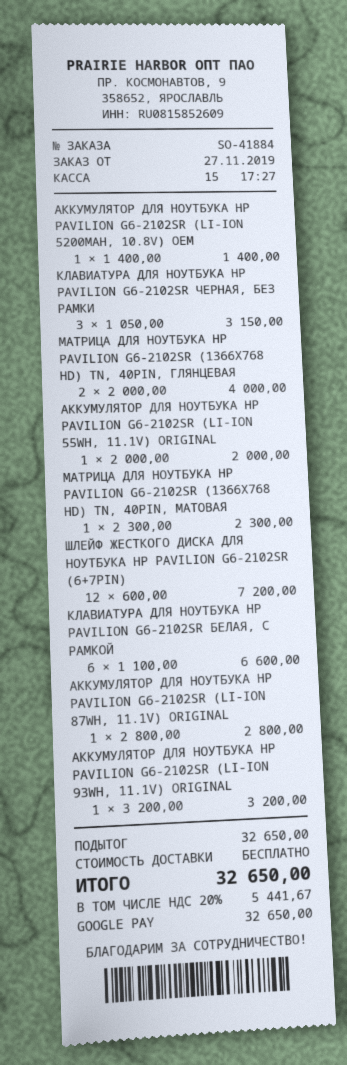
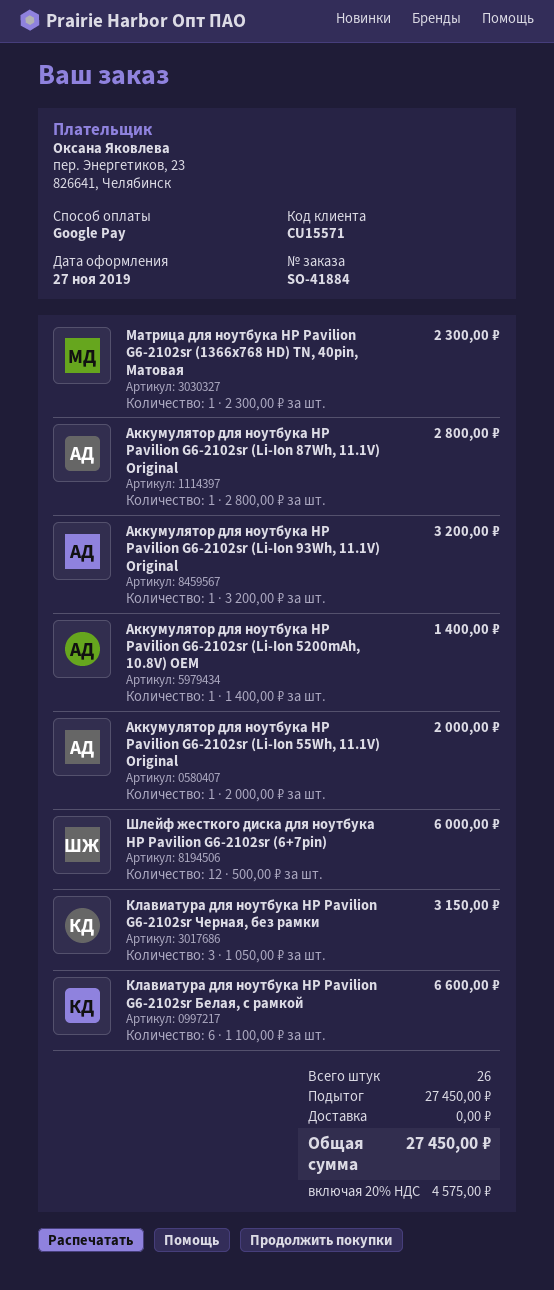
МАТРИЦА ДЛЯ НОУТБУКА HP PAVILION G6-2102SR (1366X768 HD) TN, 40PIN, ГЛЯНЦЕВАЯ: 2 x 2000.00 = 4000.00 -> none
ШЛЕЙФ ЖЕСТКОГО ДИСКА ДЛЯ НОУТБУКА HP PAVILION G6-2102SR (6+7PIN): 12 x 600.00 = 7200.00 -> 12 x 500.00 = 6000.00
subtotal: 32650.00 -> 27450.00
tax: 20% = 5441.67 -> 20% = 4575.00
total: 32650.00 -> 27450.00

